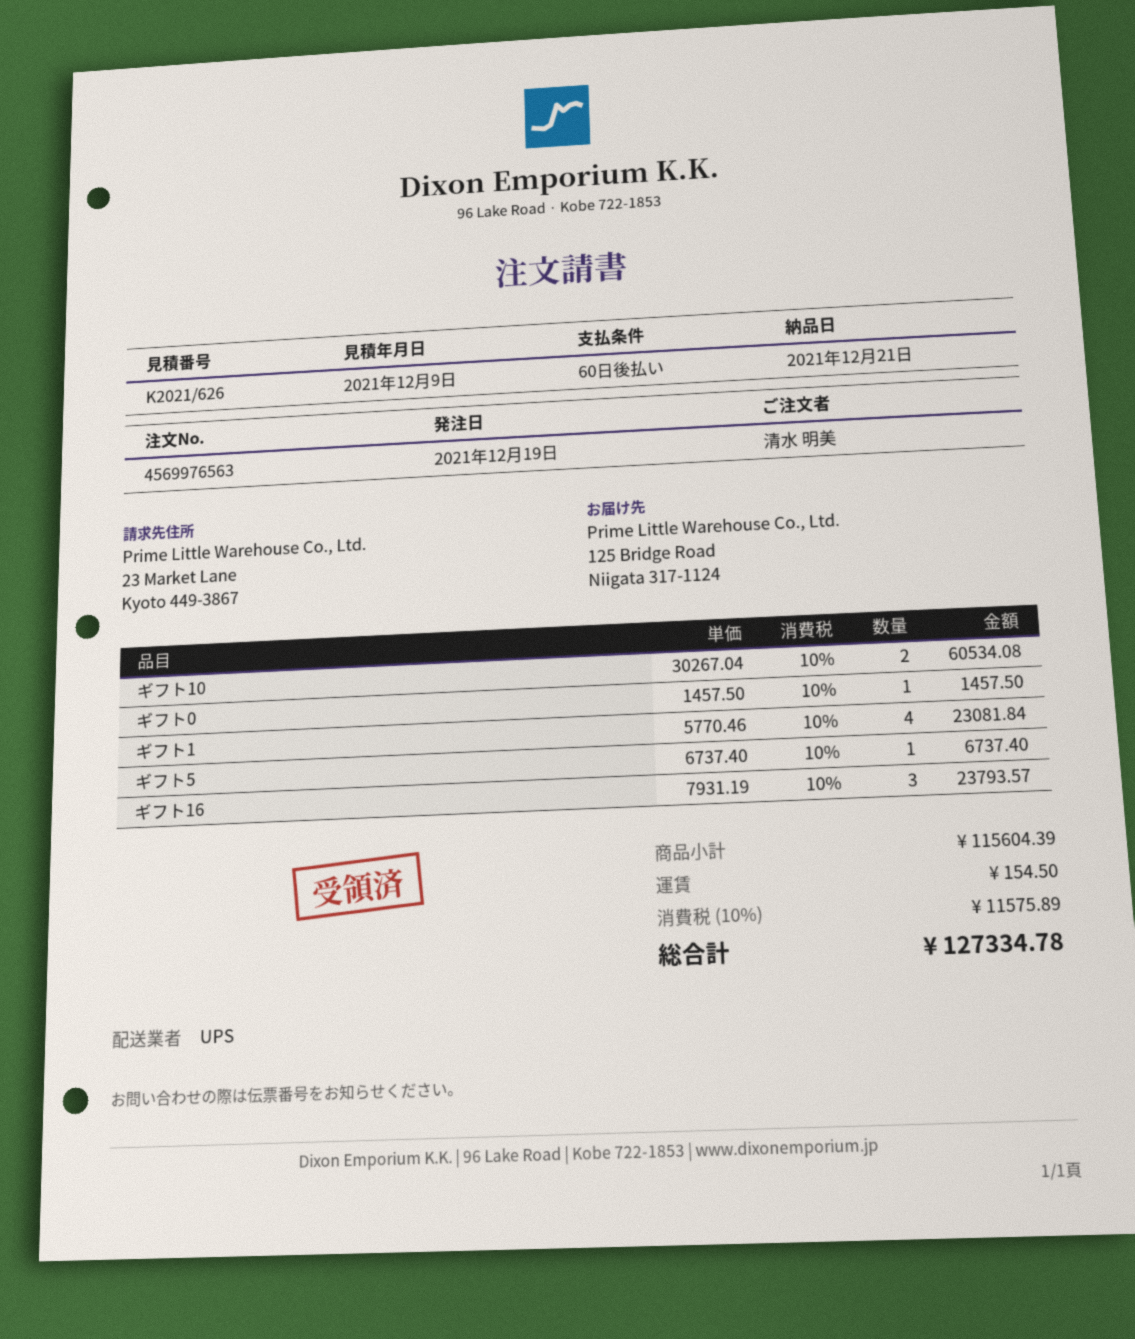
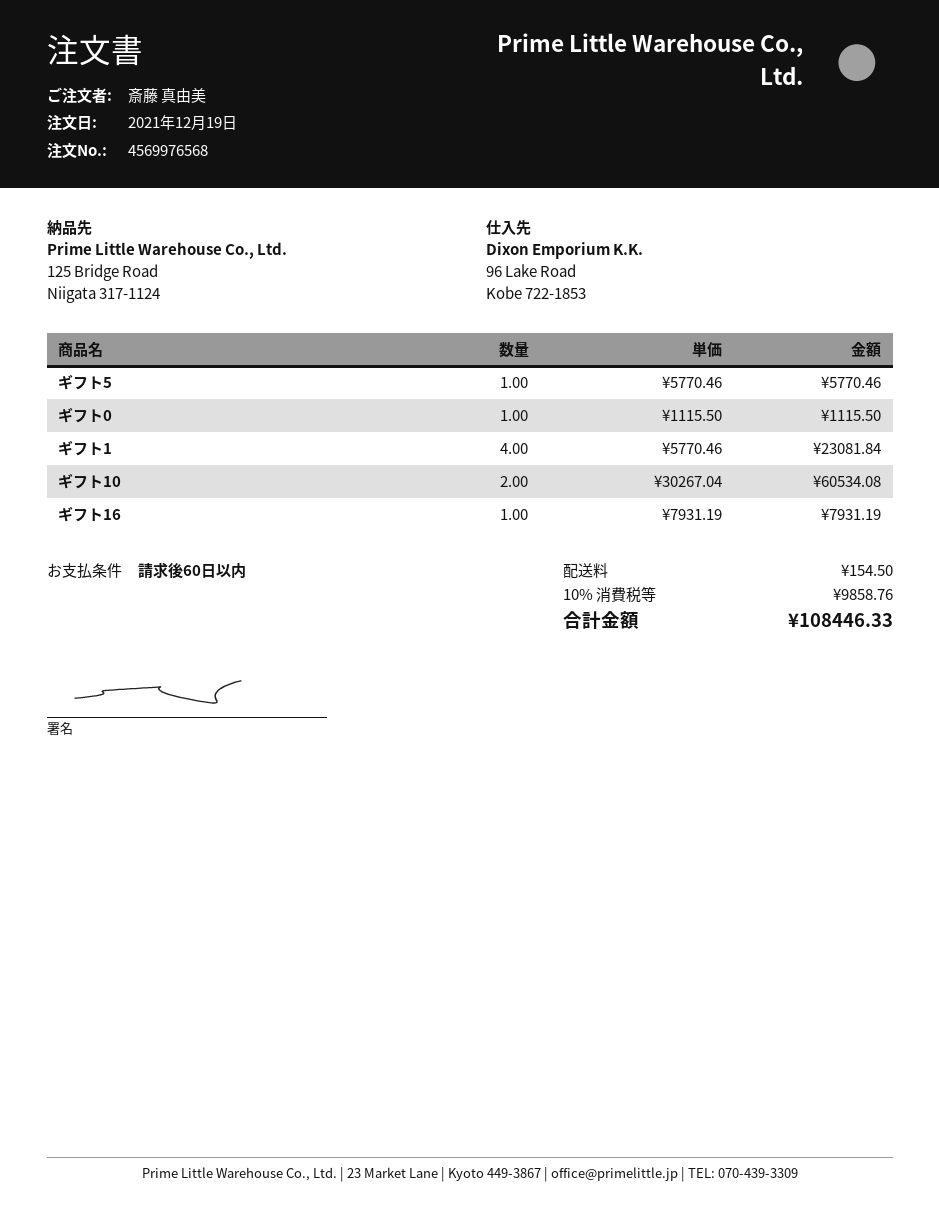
order number: 4569976563 -> 4569976568
ordered by: 清水 明美 -> 斎藤 真由美
ギフト0: 1 x 1457.50 = 1457.50 -> 1 x 1115.50 = 1115.50
ギフト5: 1 x 6737.40 = 6737.40 -> 1 x 5770.46 = 5770.46
ギフト16: 3 x 7931.19 = 23793.57 -> 1 x 7931.19 = 7931.19
tax: 10% = 11575.89 -> 10% = 9858.76
total: 127334.78 -> 108446.33

